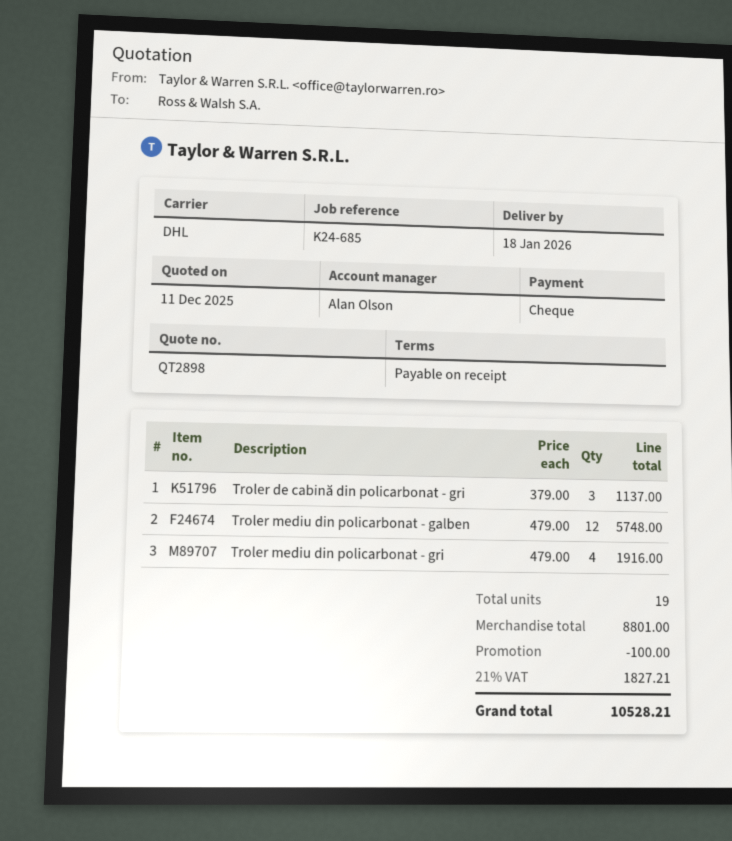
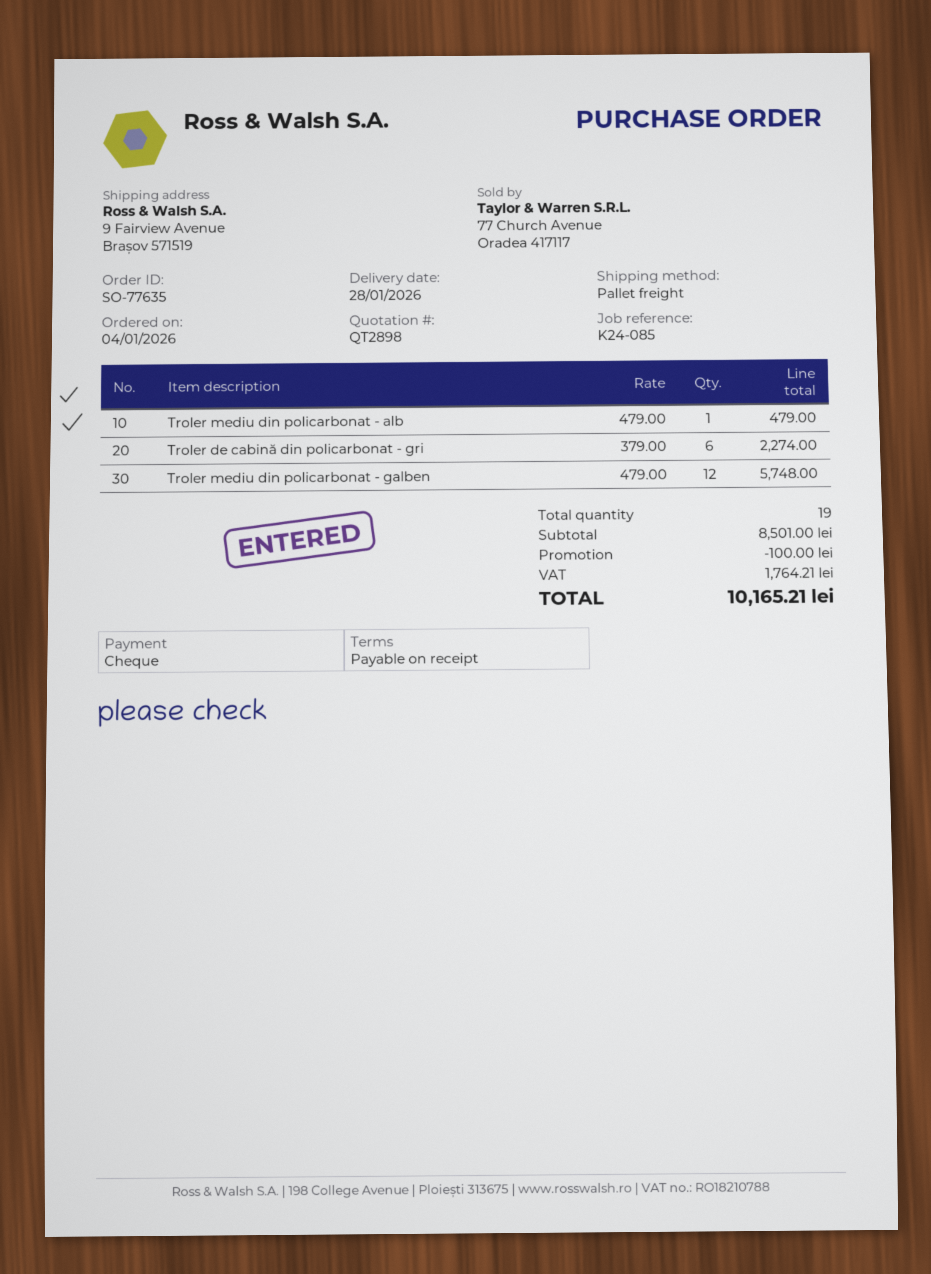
delivery date: 2026-01-18 -> 2026-01-28
reference: K24-685 -> K24-085
shipping method: DHL -> pallet freight
Troler de cabină din policarbonat - gri: 3 x 379.00 = 1137.00 -> 6 x 379.00 = 2274.00
Troler mediu din policarbonat - gri: 4 x 479.00 = 1916.00 -> none
Troler mediu din policarbonat - alb: none -> 1 x 479.00 = 479.00
subtotal: 8801.00 -> 8501.00
tax: 1827.21 -> 1764.21
total: 10528.21 -> 10165.21

